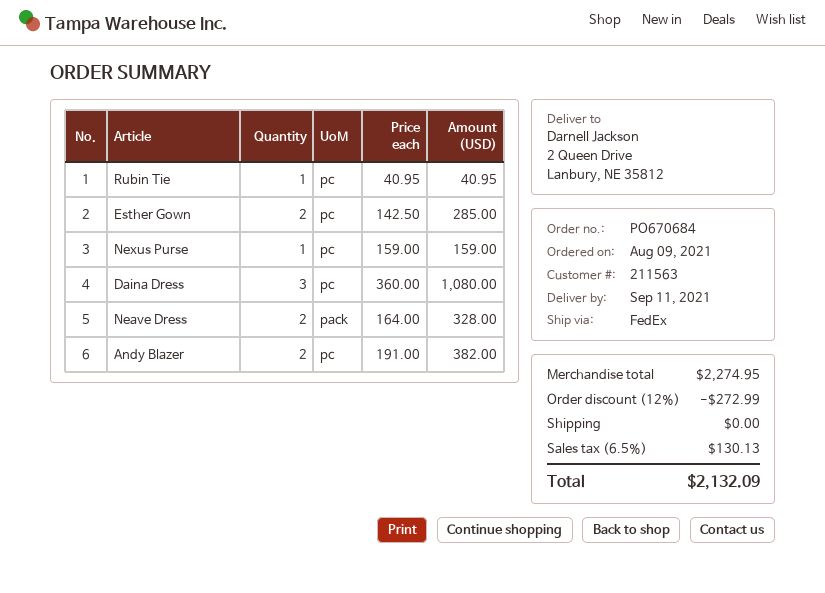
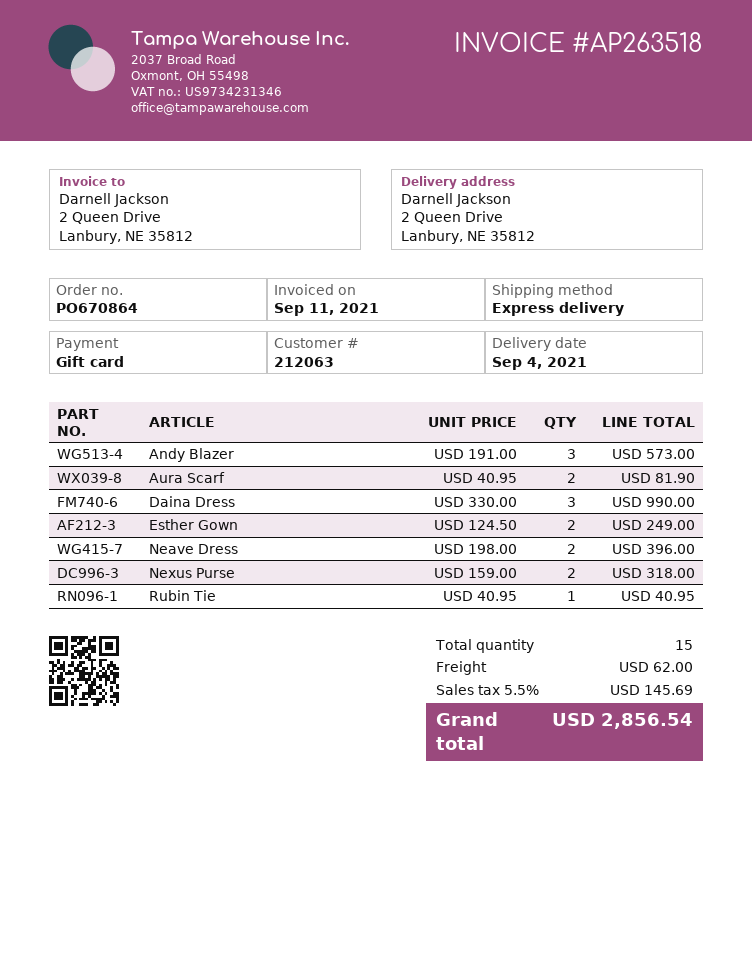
order number: PO670684 -> PO670864
delivery date: 2021-09-11 -> 2021-09-04
customer number: 211563 -> 212063
shipping method: FedEx -> express
Esther Gown: 2 x 142.50 = 285.00 -> 2 x 124.50 = 249.00
Nexus Purse: 1 x 159.00 = 159.00 -> 2 x 159.00 = 318.00
Daina Dress: 3 x 360.00 = 1080.00 -> 3 x 330.00 = 990.00
Neave Dress: 2 x 164.00 = 328.00 -> 2 x 198.00 = 396.00
Andy Blazer: 2 x 191.00 = 382.00 -> 3 x 191.00 = 573.00
Aura Scarf: none -> 2 x 40.95 = 81.90
discount: 12% = 272.99 -> none
shipping: 0.00 -> 62.00
tax: 6.5% = 130.13 -> 5.5% = 145.69
total: 2132.09 -> 2856.54

